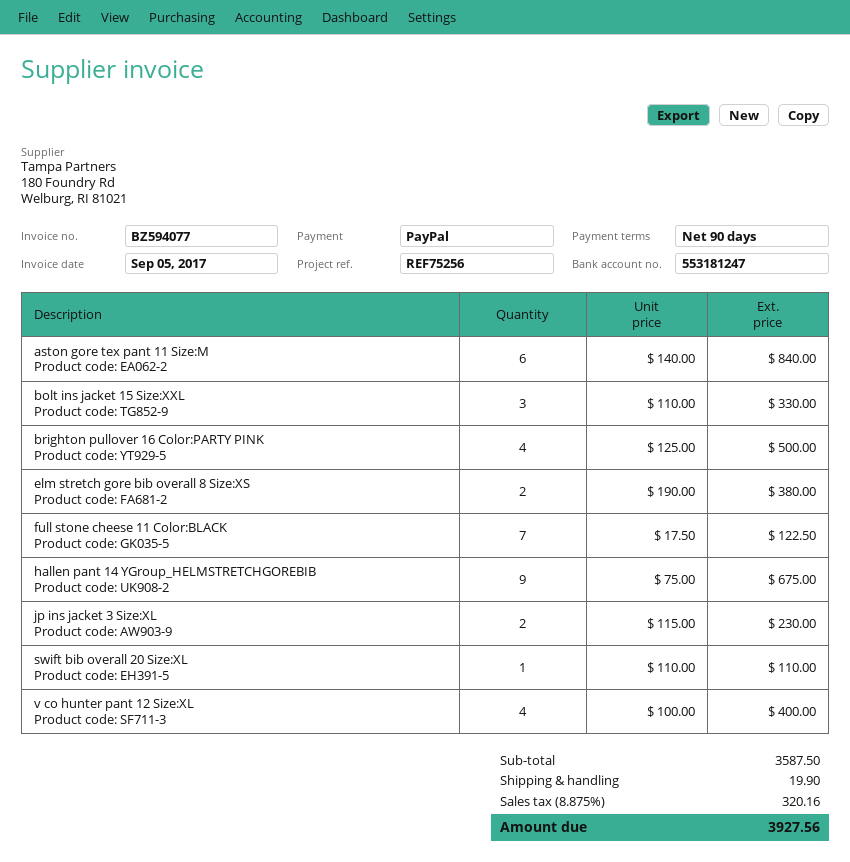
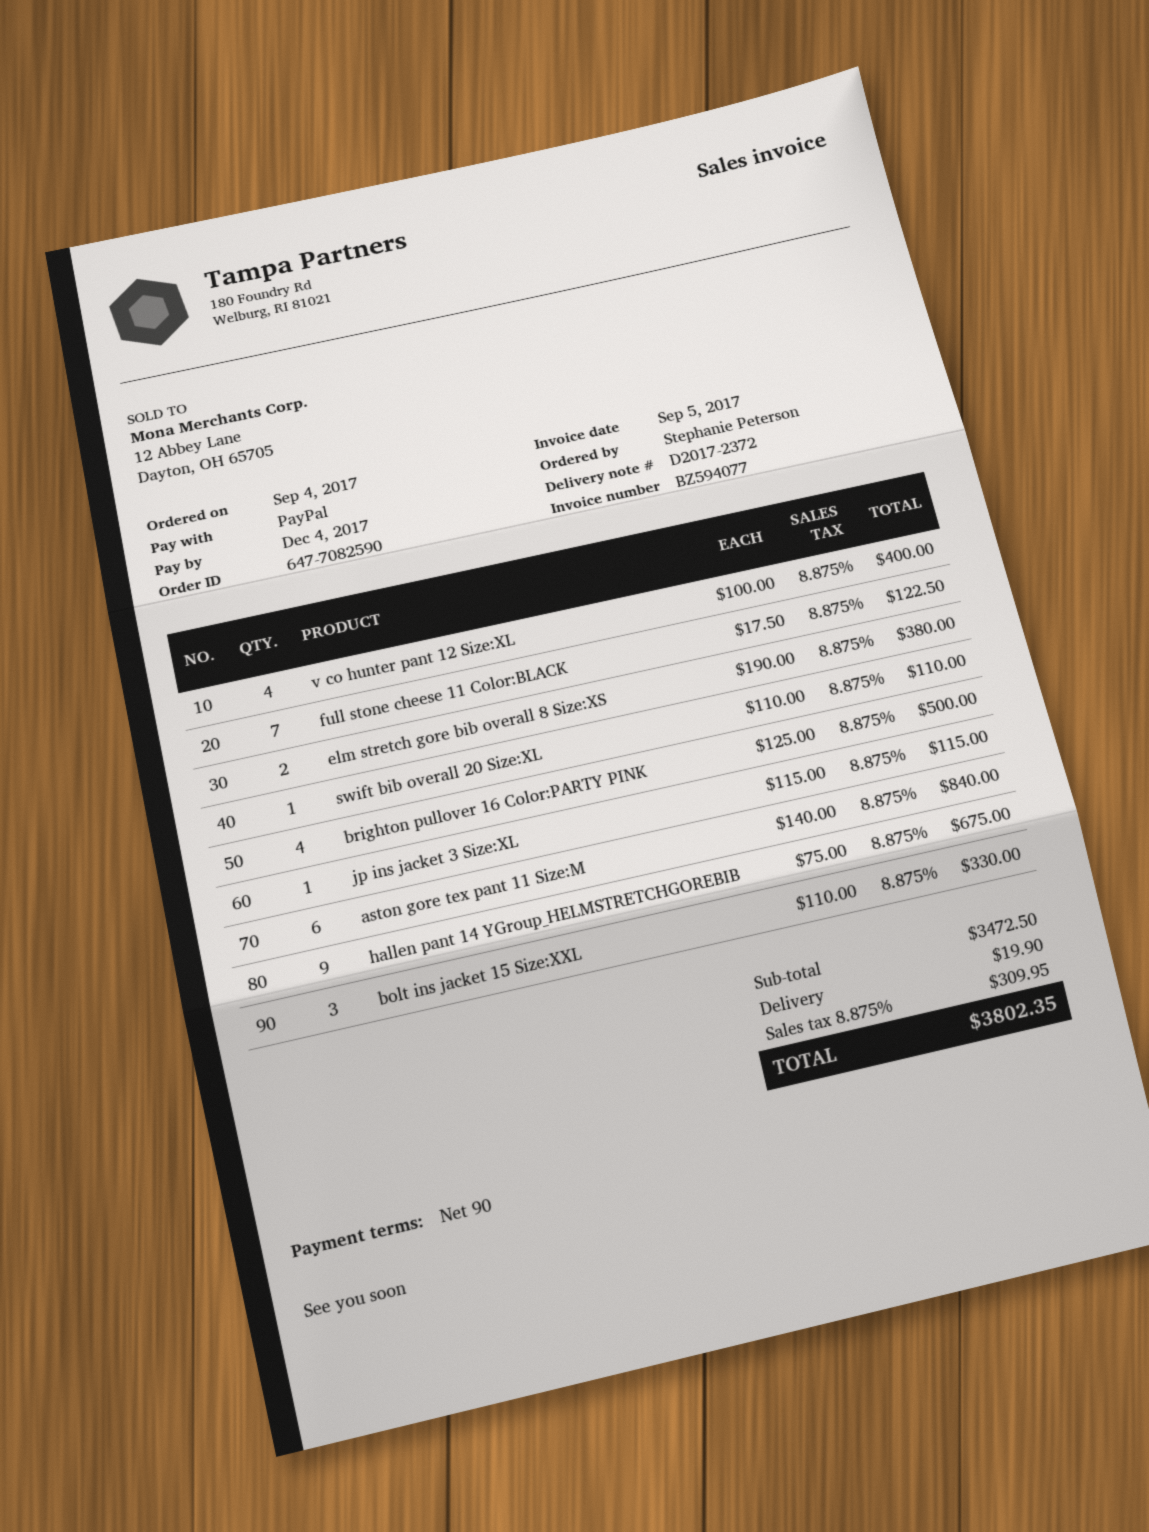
jp ins jacket 3 Size:XL: 2 x 115.00 = 230.00 -> 1 x 115.00 = 115.00
subtotal: 3587.50 -> 3472.50
tax: 8.875% = 320.16 -> 8.875% = 309.95
total: 3927.56 -> 3802.35

